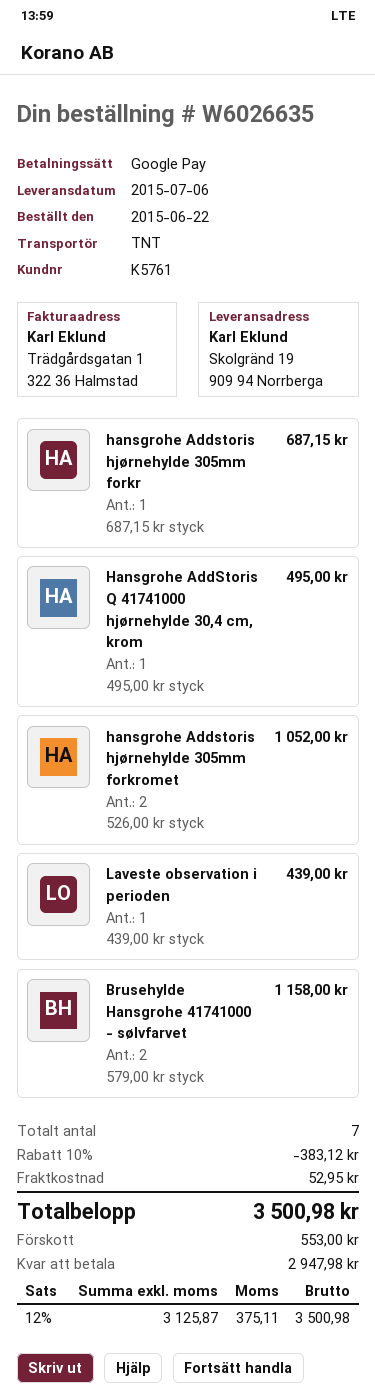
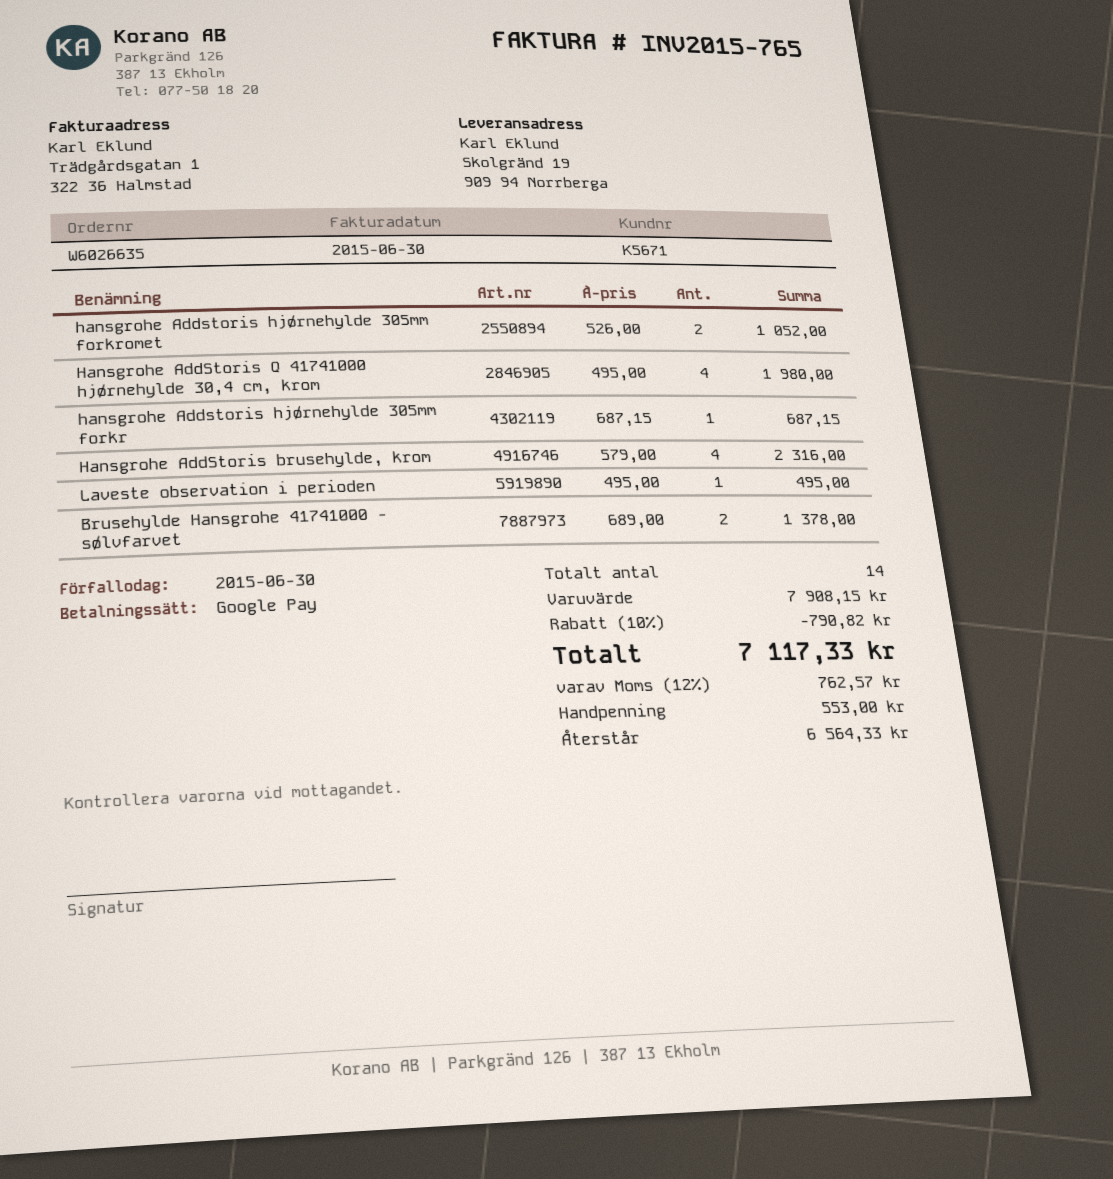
customer number: K5761 -> K5671
Hansgrohe AddStoris Q 41741000 hjørnehylde 30,4 cm, krom: 1 x 495.00 = 495.00 -> 4 x 495.00 = 1980.00
Laveste observation i perioden: 1 x 439.00 = 439.00 -> 1 x 495.00 = 495.00
Brusehylde Hansgrohe 41741000 - sølvfarvet: 2 x 579.00 = 1158.00 -> 2 x 689.00 = 1378.00
Hansgrohe AddStoris brusehylde, krom: none -> 4 x 579.00 = 2316.00
total quantity: 7 -> 14
discount: 10% = 383.12 -> 10% = 790.82
shipping: 52.95 -> none
tax: 12% = 375.11 -> 12% = 762.57
total: 3500.98 -> 7117.33
balance: 2947.98 -> 6564.33

